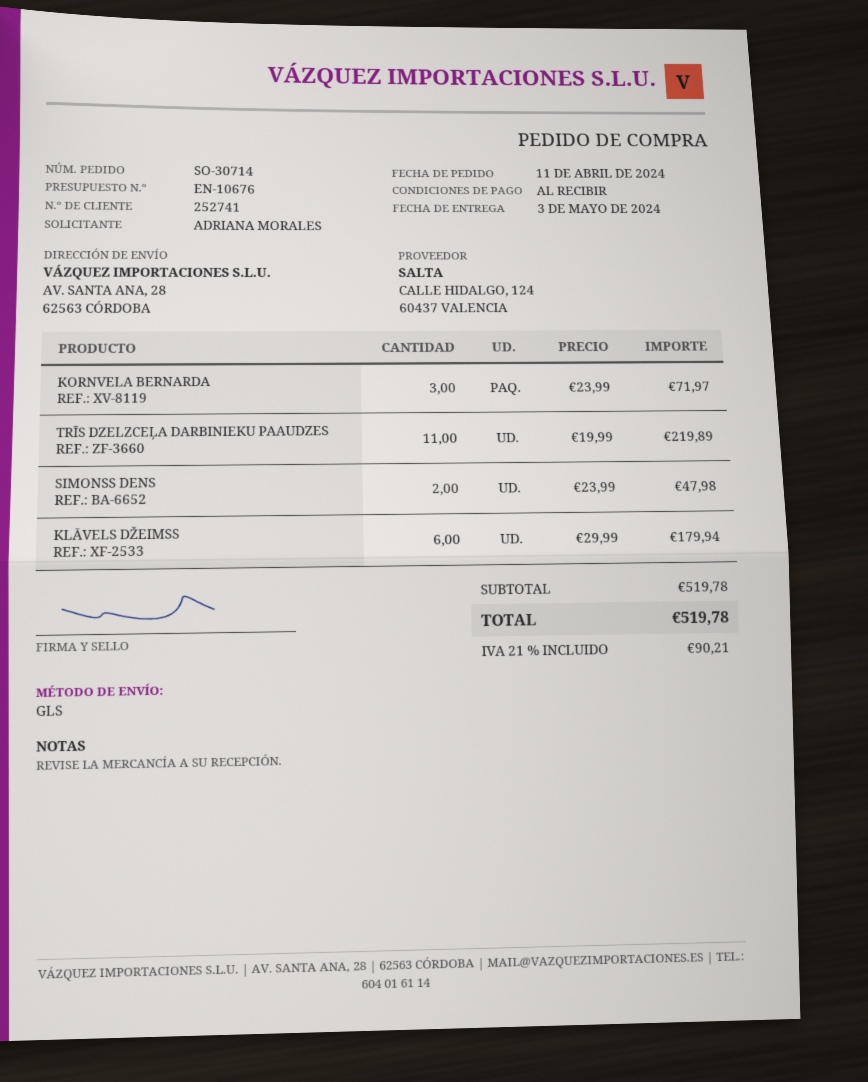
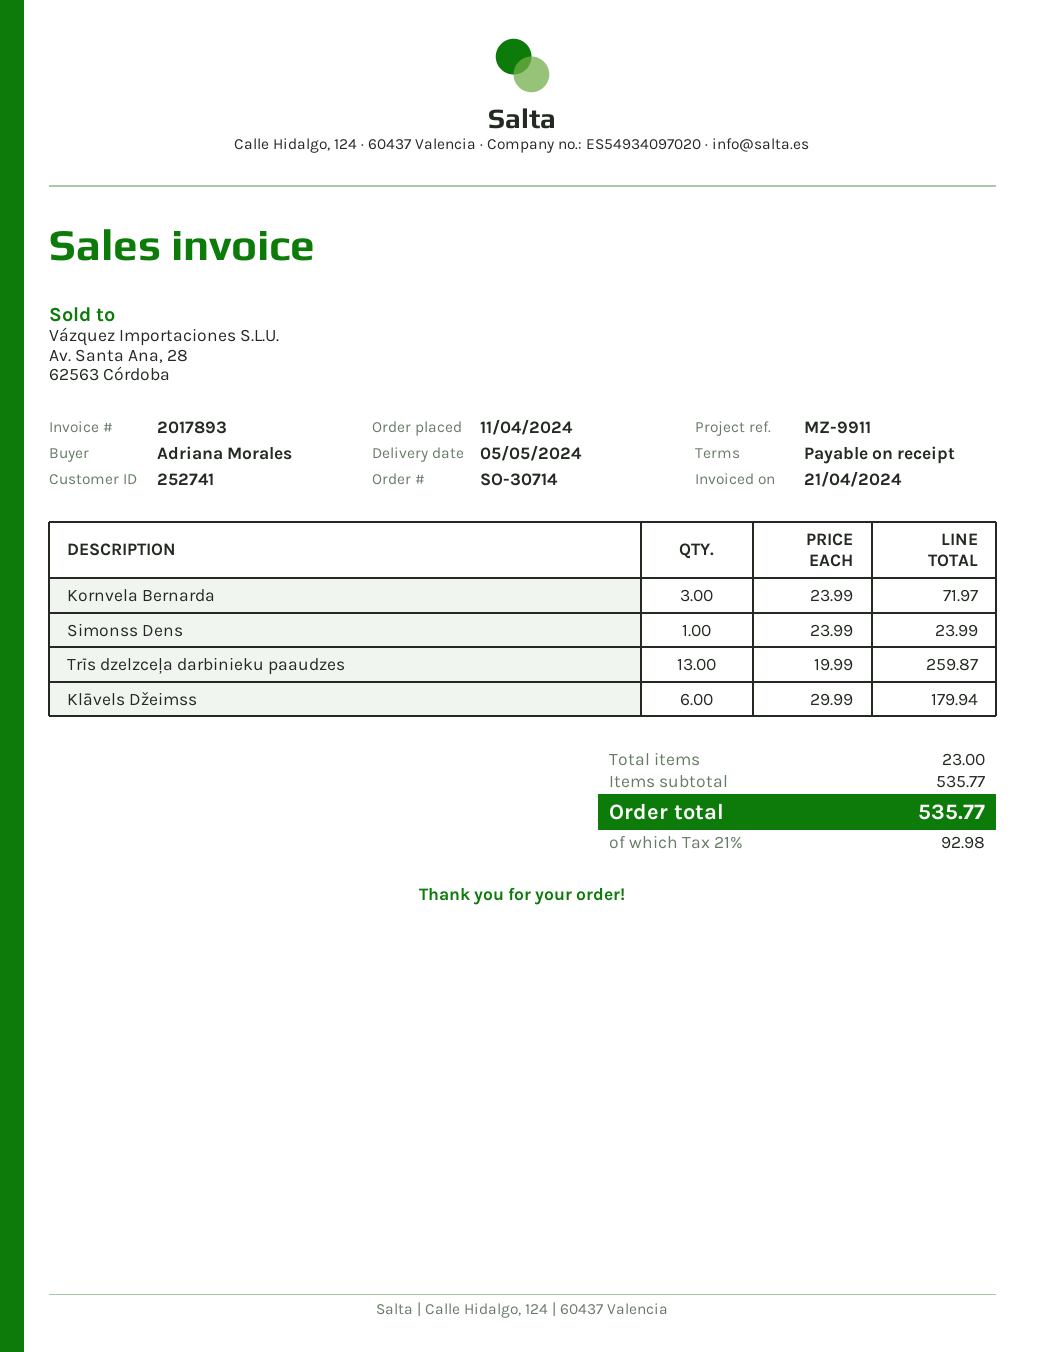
delivery date: 2024-05-03 -> 2024-05-05
TRĪS DZELZCEĻA DARBINIEKU PAAUDZES: 11 x 19.99 = 219.89 -> 13 x 19.99 = 259.87
SIMONSS DENS: 2 x 23.99 = 47.98 -> 1 x 23.99 = 23.99
subtotal: 519.78 -> 535.77
tax: 21% = 90.21 -> 21% = 92.98
total: 519.78 -> 535.77

